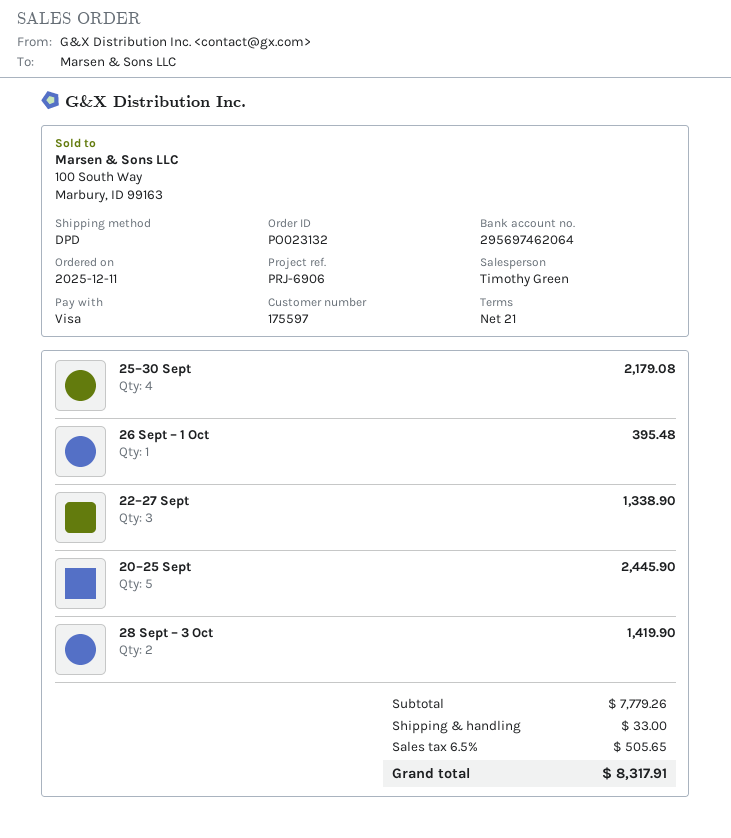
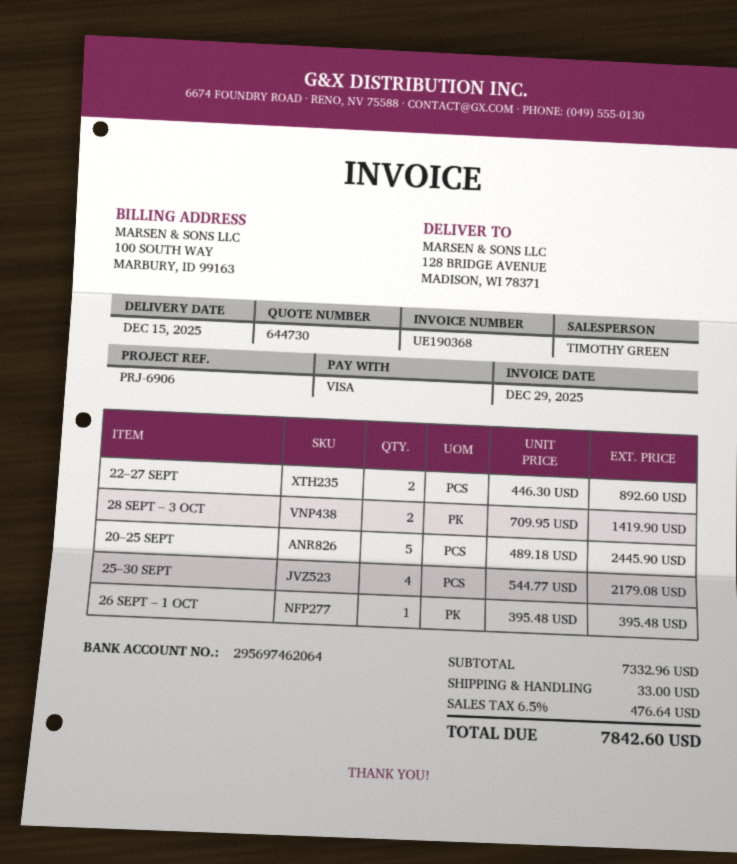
22–27 Sept: 3 for 1338.90 -> 2 for 892.60
subtotal: 7779.26 -> 7332.96
tax: 6.5% = 505.65 -> 6.5% = 476.64
total: 8317.91 -> 7842.60

